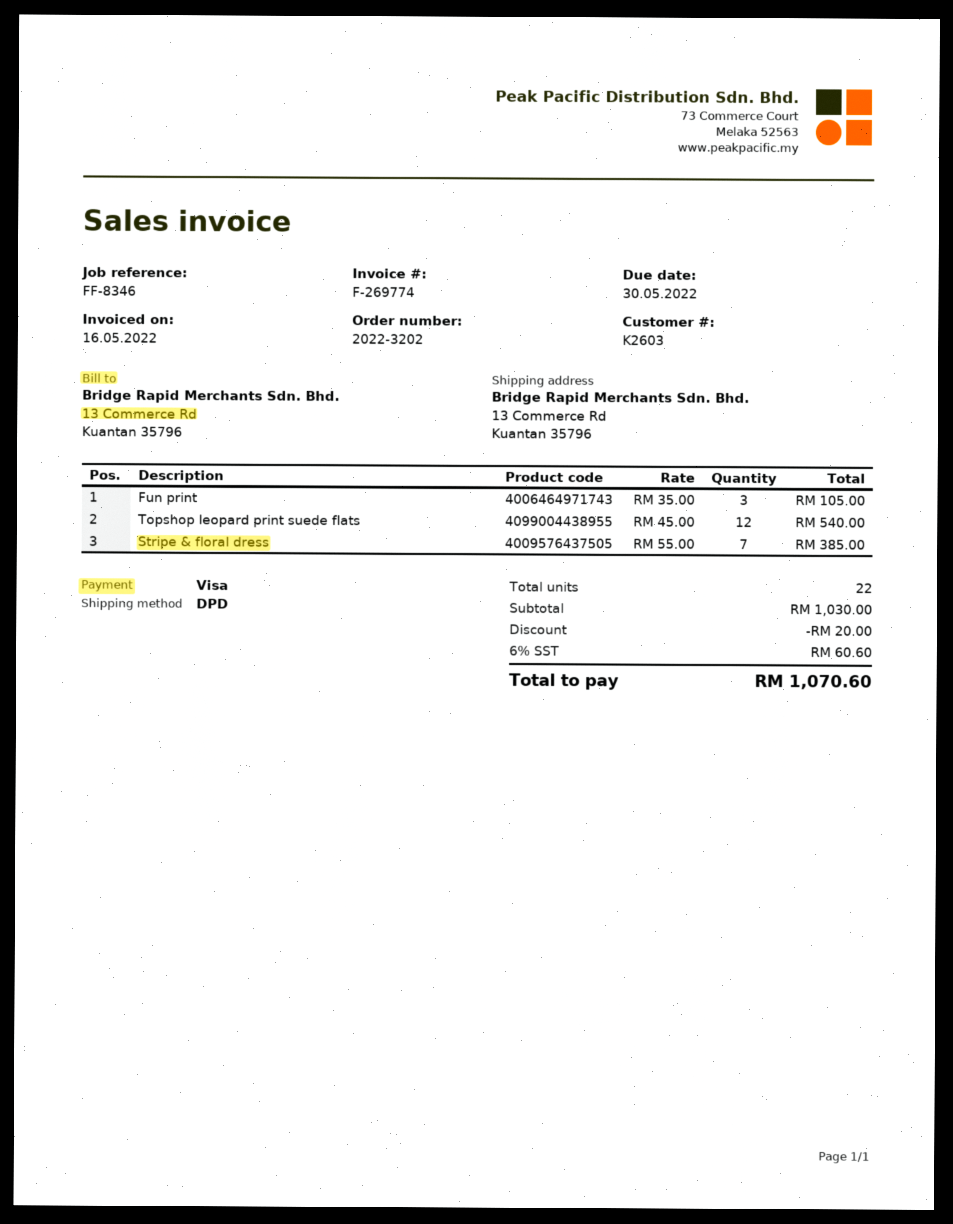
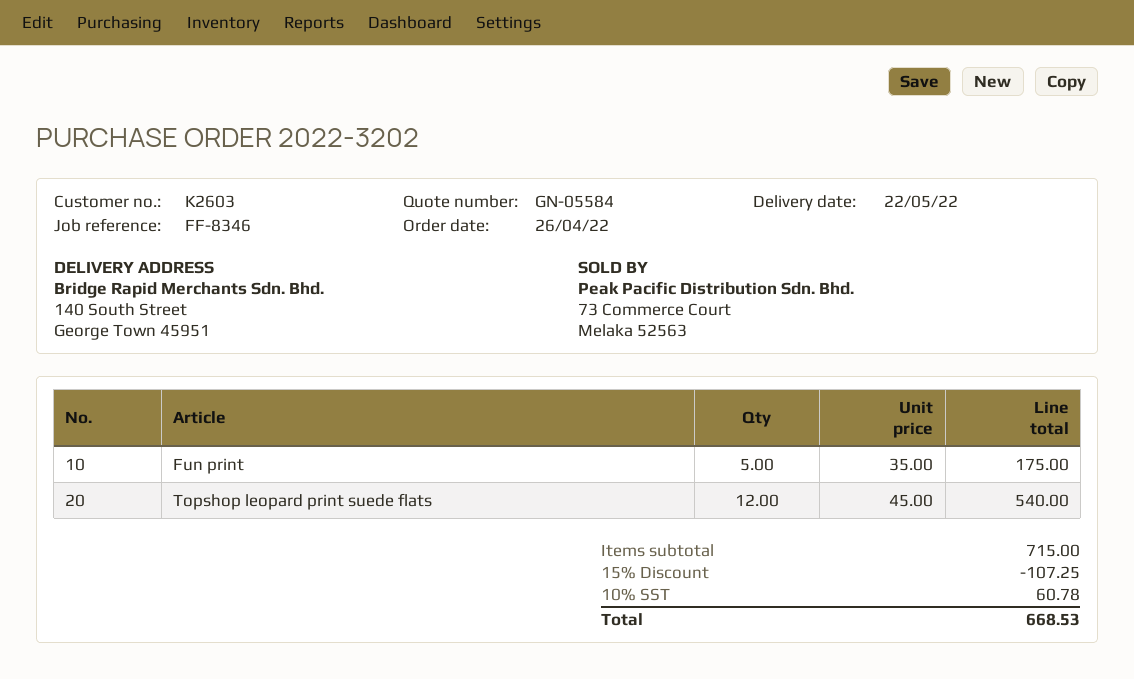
ship to: 13 Commerce Rd, Kuantan 35796 -> 140 South Street, George Town 45951
Fun print: 3 x 35.00 = 105.00 -> 5 x 35.00 = 175.00
Stripe & floral dress: 7 x 55.00 = 385.00 -> none
subtotal: 1030.00 -> 715.00
discount: 20.00 -> 107.25
tax: 6% = 60.60 -> 10% = 60.78
total: 1070.60 -> 668.53

